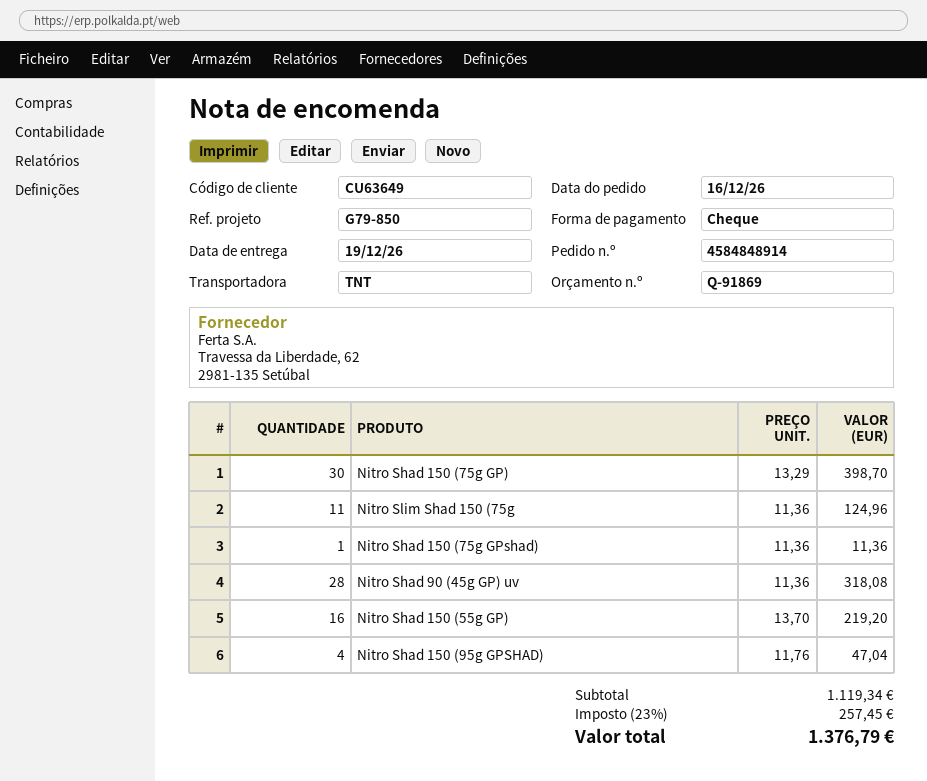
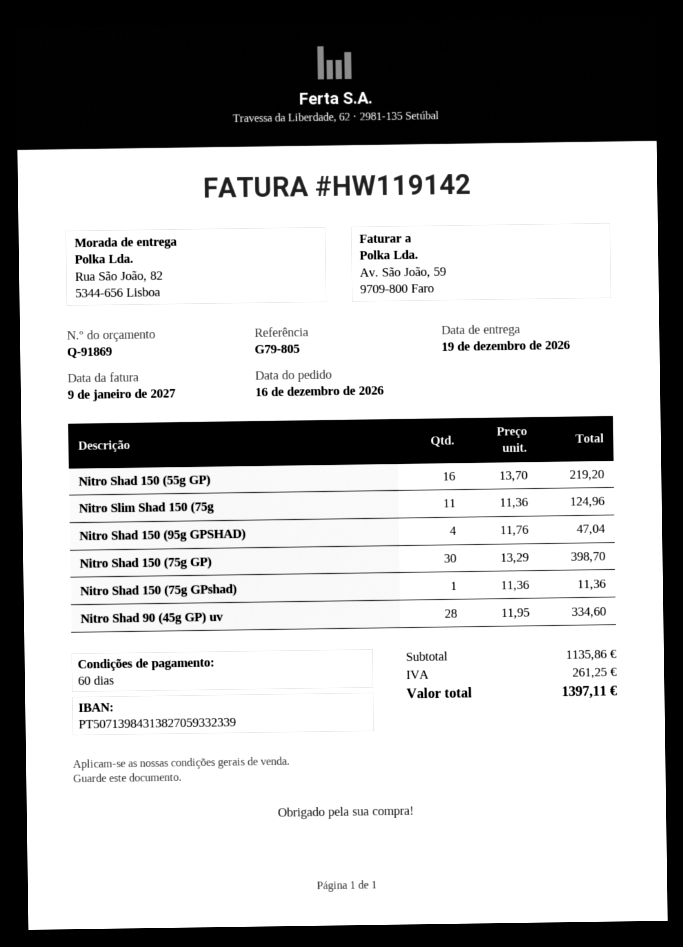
reference: G79-850 -> G79-805
Nitro Shad 90 (45g GP) uv: 28 x 11.36 = 318.08 -> 28 x 11.95 = 334.60
subtotal: 1119.34 -> 1135.86
tax: 257.45 -> 261.25
total: 1376.79 -> 1397.11

